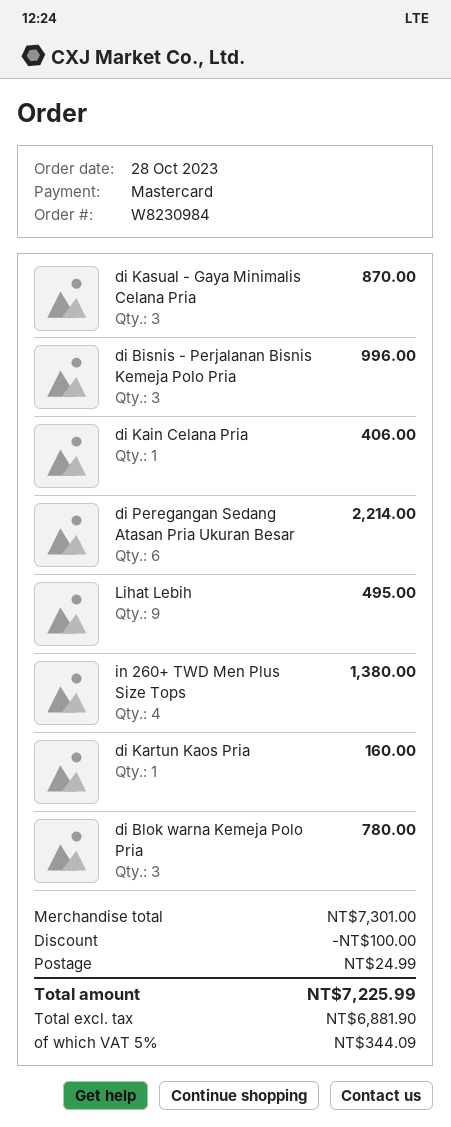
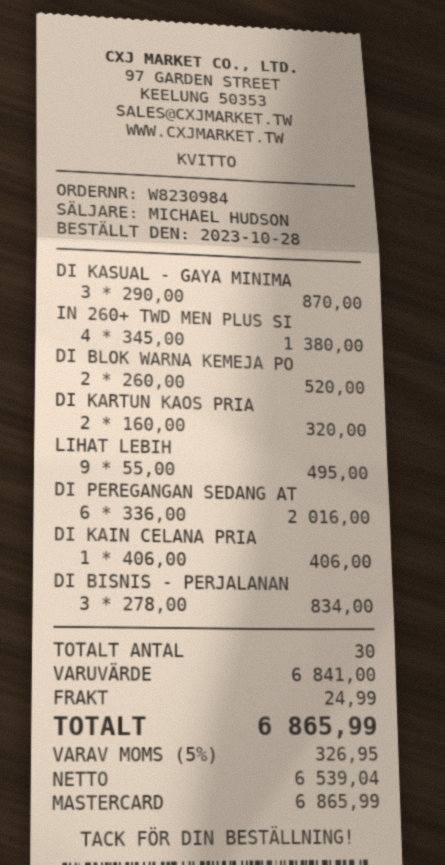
di Bisnis - Perjalanan Bisnis Kemeja Polo Pria: 3 for 996.00 -> 3 for 834.00
di Peregangan Sedang Atasan Pria Ukuran Besar: 6 for 2214.00 -> 6 for 2016.00
di Kartun Kaos Pria: 1 for 160.00 -> 2 for 320.00
di Blok warna Kemeja Polo Pria: 3 for 780.00 -> 2 for 520.00
subtotal: 7301.00 -> 6841.00
discount: 100.00 -> none
net: 6881.90 -> 6539.04
tax: 5% = 344.09 -> 5% = 326.95
total: 7225.99 -> 6865.99

